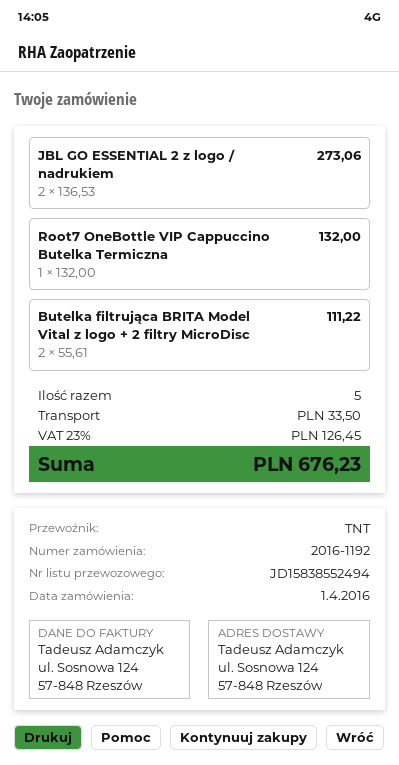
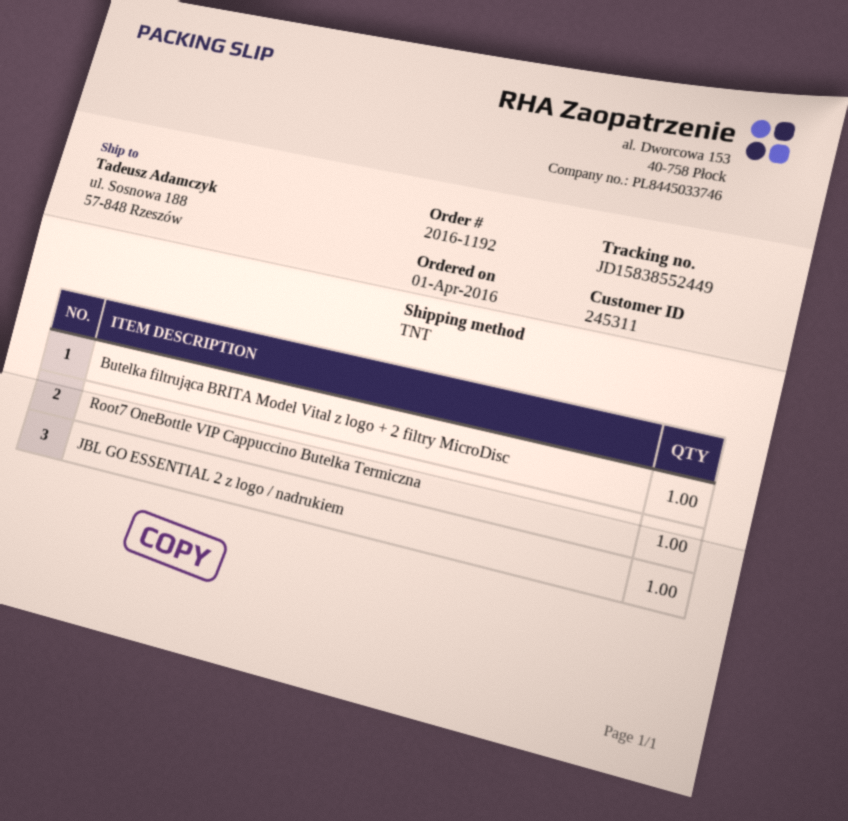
tracking number: JD15838552494 -> JD15838552449
ship to: ul. Sosnowa 124, 57-848 Rzeszów -> ul. Sosnowa 188, 57-848 Rzeszów
JBL GO ESSENTIAL 2 z logo / nadrukiem: 2 -> 1
Butelka filtrująca BRITA Model Vital z logo + 2 filtry MicroDisc: 2 -> 1

